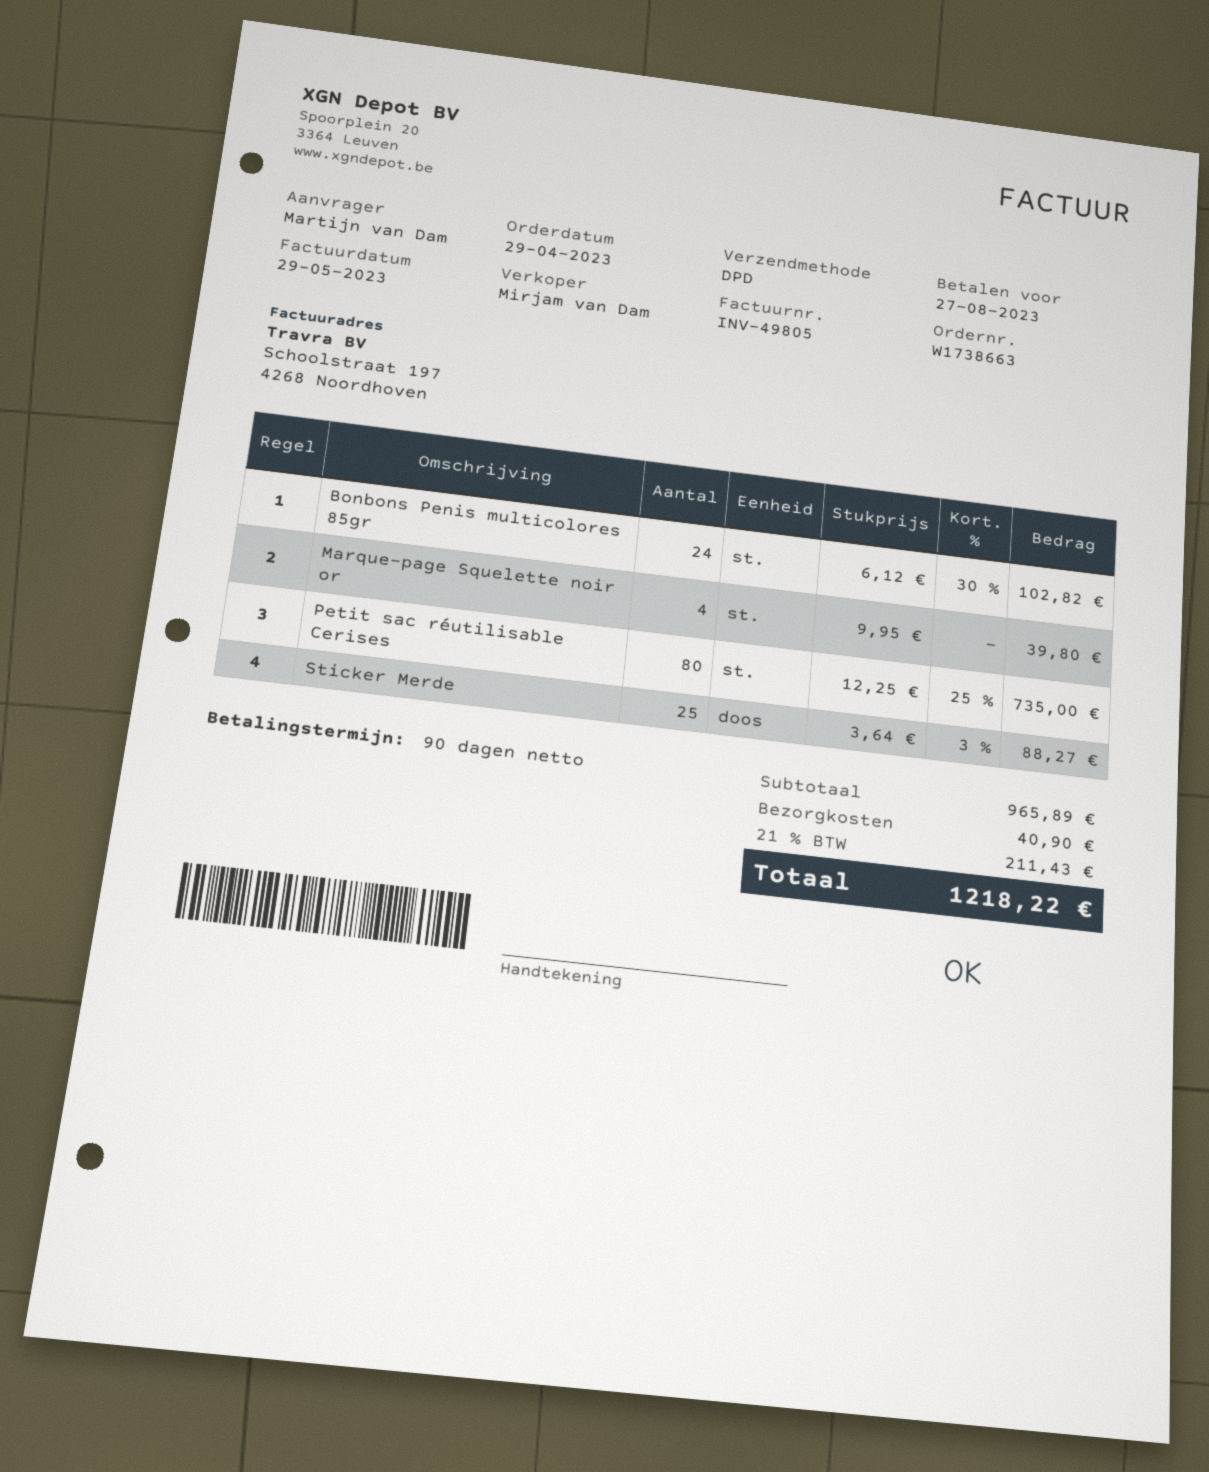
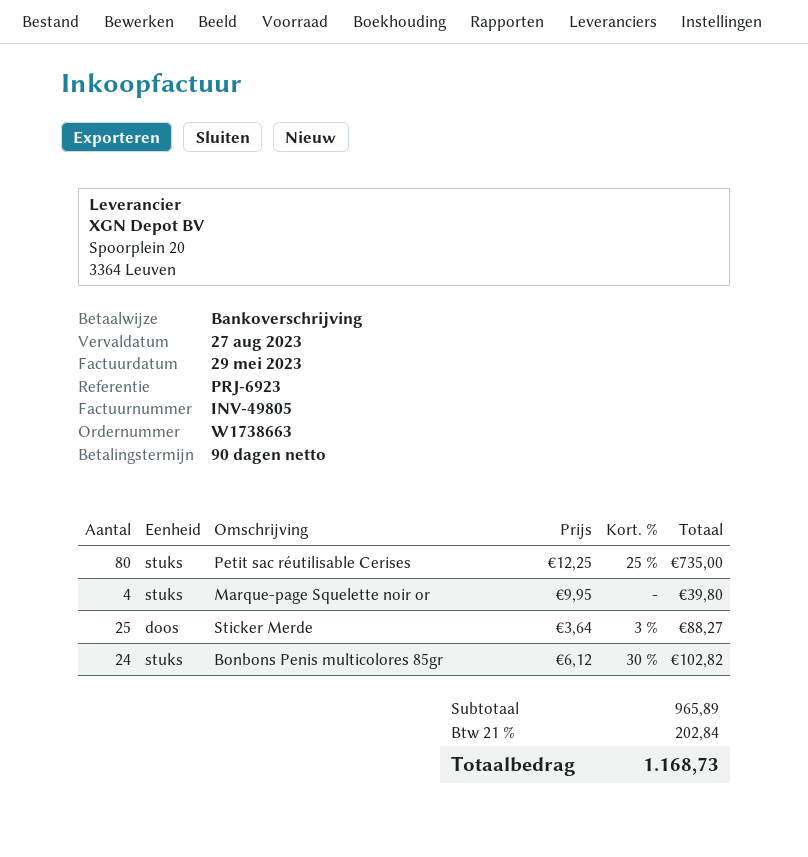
shipping: 40.90 -> none
tax: 21% = 211.43 -> 21% = 202.84
total: 1218.22 -> 1168.73

